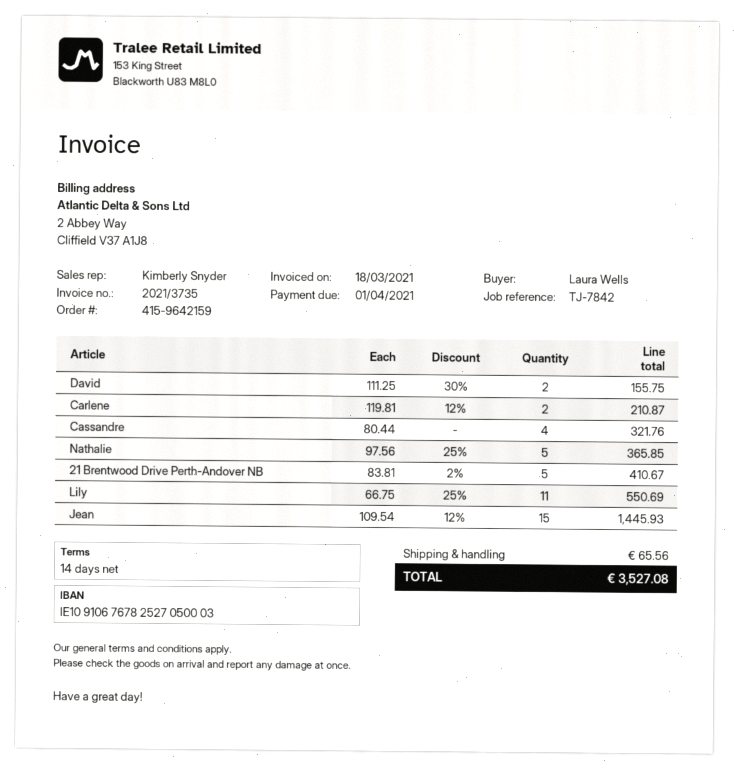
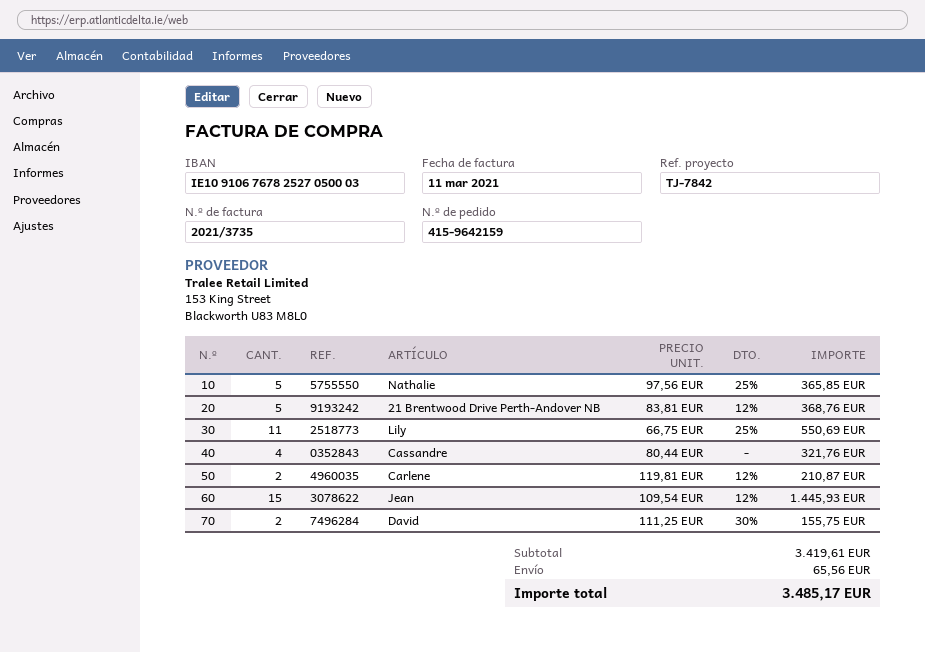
invoice date: 2021-03-18 -> 2021-03-11
21 Brentwood Drive Perth-Andover NB: 5 x 83.81 - 2% = 410.67 -> 5 x 83.81 - 12% = 368.76
total: 3527.08 -> 3485.17

